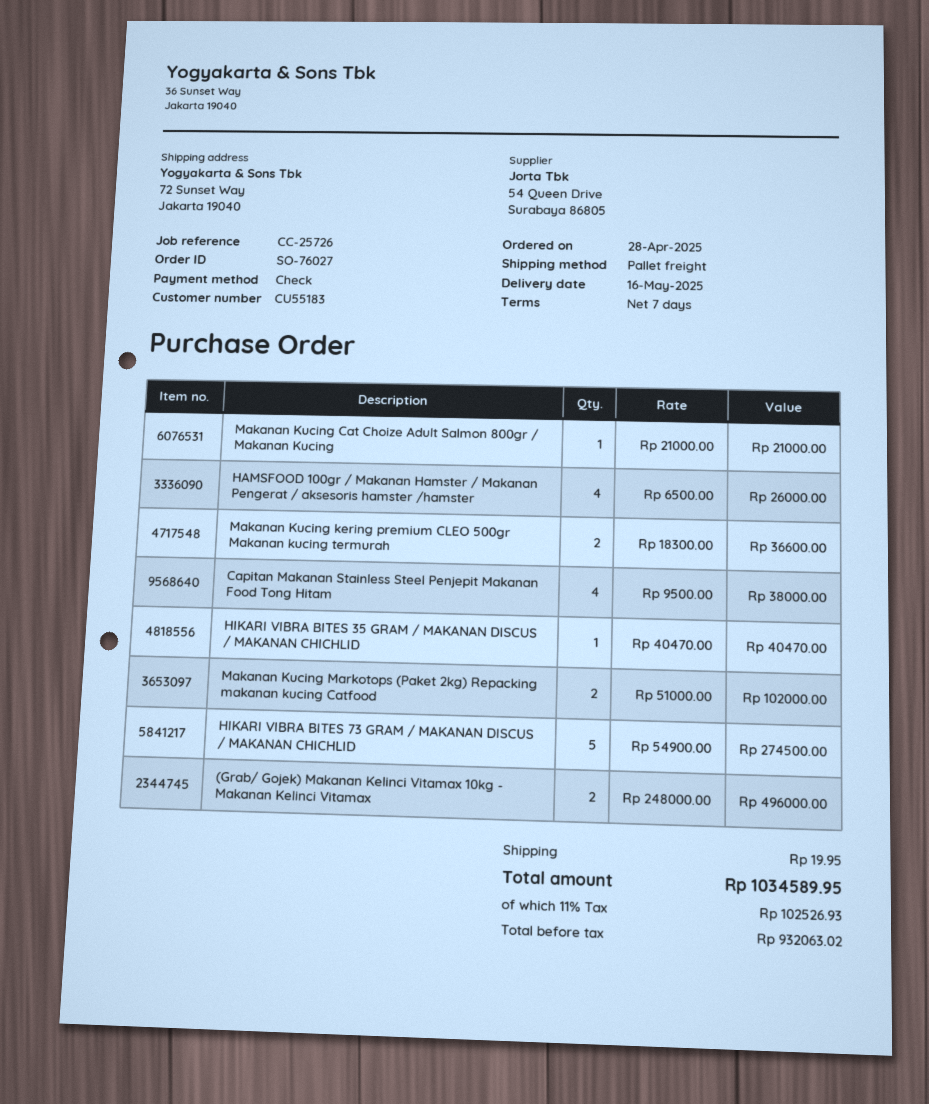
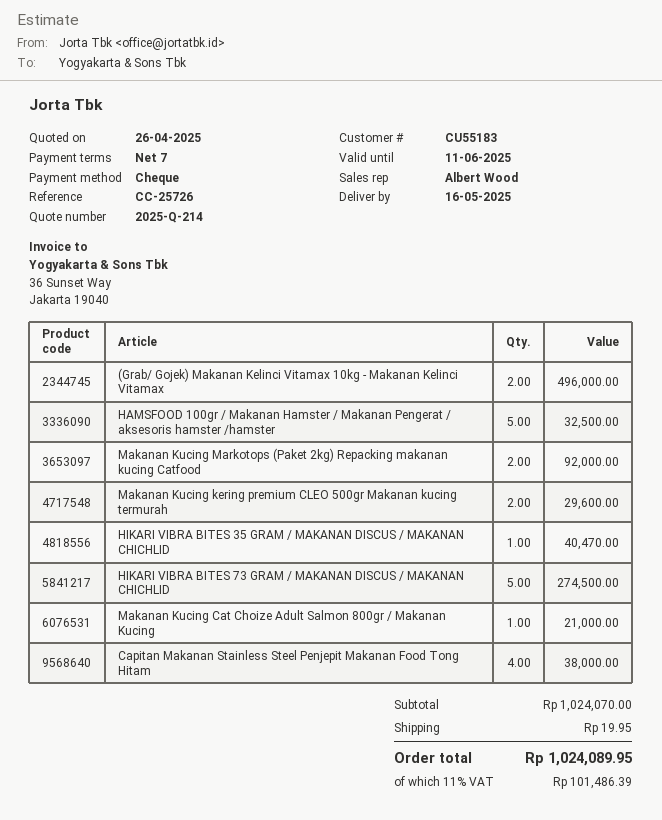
HAMSFOOD 100gr / Makanan Hamster / Makanan Pengerat / aksesoris hamster /hamster: 4 for 26000.00 -> 5 for 32500.00
Makanan Kucing kering premium CLEO 500gr Makanan kucing termurah: 2 for 36600.00 -> 2 for 29600.00
Makanan Kucing Markotops (Paket 2kg) Repacking makanan kucing Catfood: 2 for 102000.00 -> 2 for 92000.00
tax: 11% = 102526.93 -> 11% = 101486.39
total: 1034589.95 -> 1024089.95

